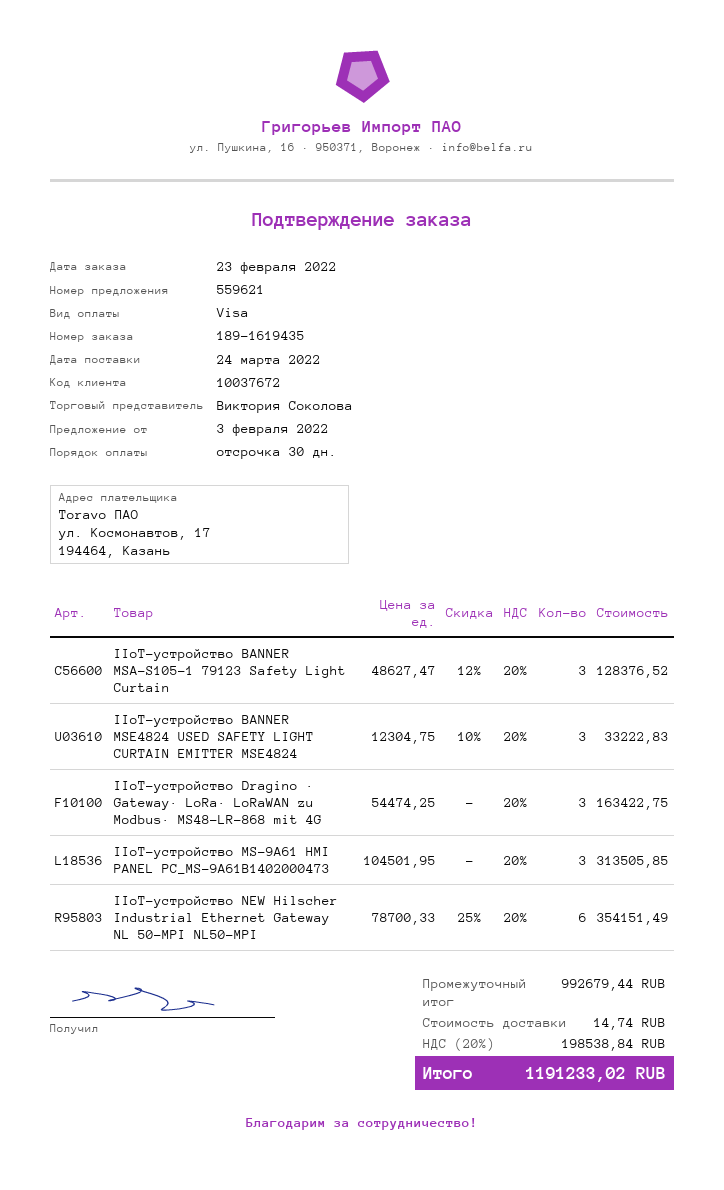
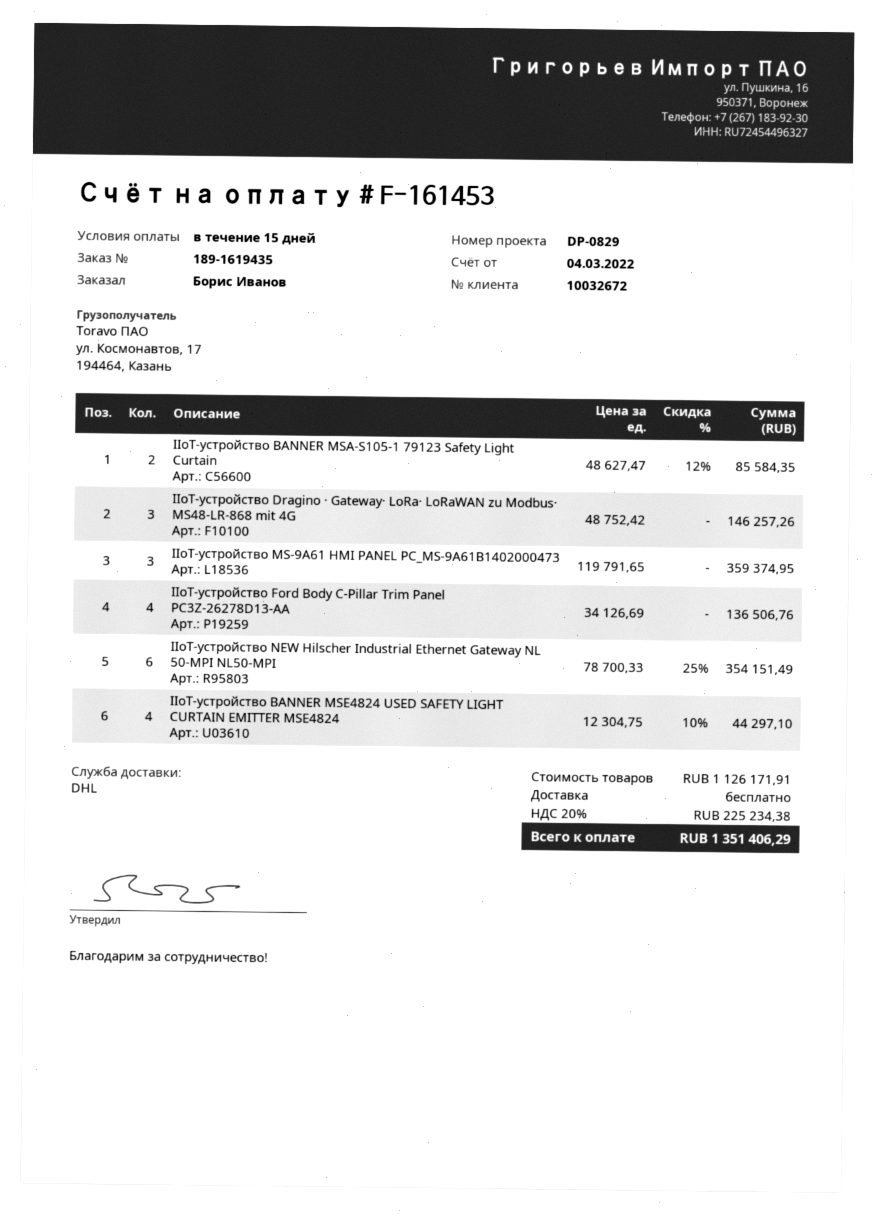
payment terms: 30 days -> 15 days
customer number: 10037672 -> 10032672
IIoT-устройство BANNER MSA-S105-1 79123 Safety Light Curtain: 3 x 48627.47 - 12% = 128376.52 -> 2 x 48627.47 - 12% = 85584.35
IIoT-устройство BANNER MSE4824 USED SAFETY LIGHT CURTAIN EMITTER MSE4824: 3 x 12304.75 - 10% = 33222.83 -> 4 x 12304.75 - 10% = 44297.10
IIoT-устройство Dragino · Gateway· LoRa· LoRaWAN zu Modbus· MS48-LR-868 mit 4G: 3 x 54474.25 = 163422.75 -> 3 x 48752.42 = 146257.26
IIoT-устройство MS-9A61 HMI PANEL PC_MS-9A61B1402000473: 3 x 104501.95 = 313505.85 -> 3 x 119791.65 = 359374.95
IIoT-устройство Ford Body C-Pillar Trim Panel PC3Z-26278D13-AA: none -> 4 x 34126.69 = 136506.76
subtotal: 992679.44 -> 1126171.91
shipping: 14.74 -> 0.00
tax: 20% = 198538.84 -> 20% = 225234.38
total: 1191233.02 -> 1351406.29

